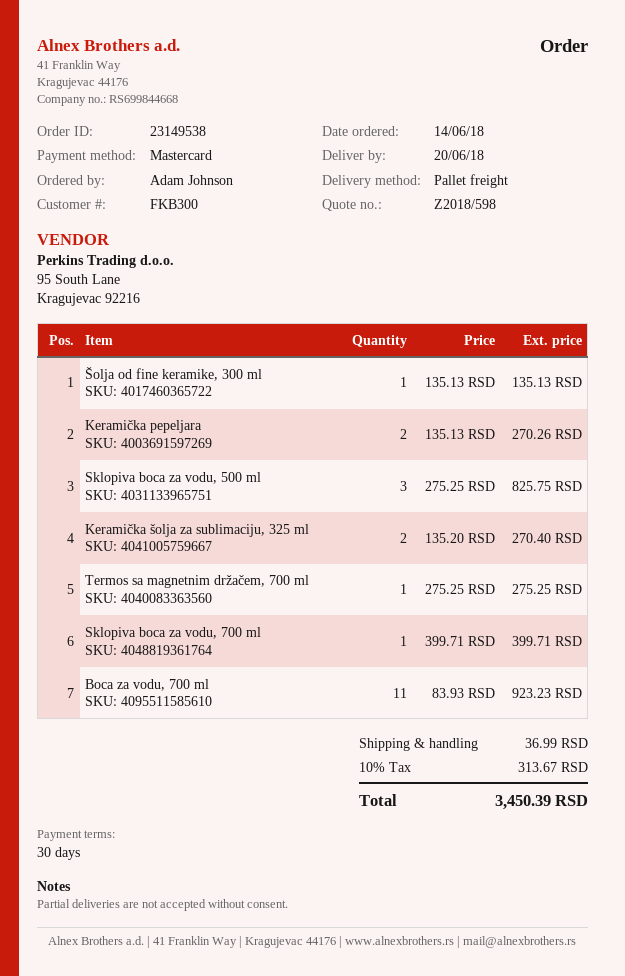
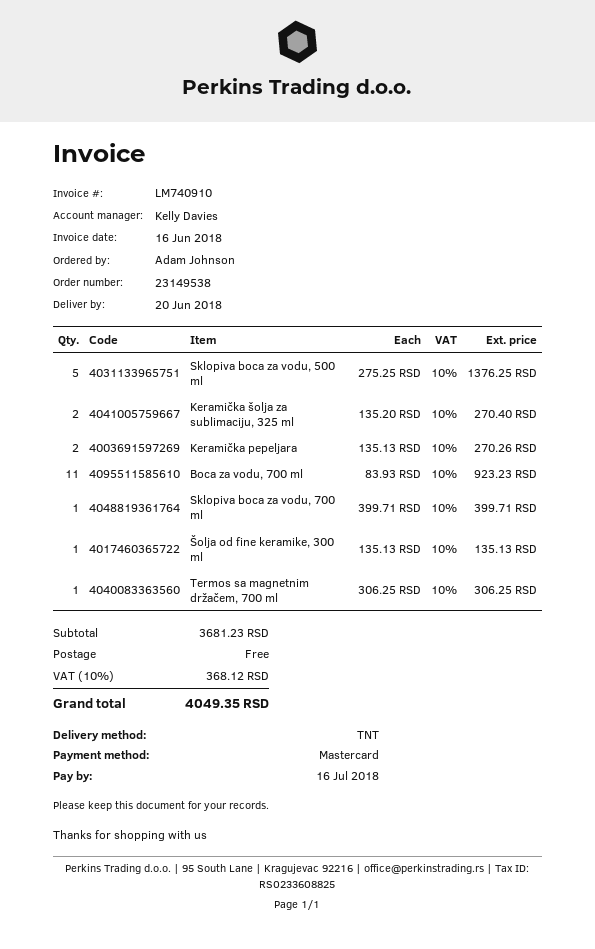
shipping method: pallet freight -> TNT
Sklopiva boca za vodu, 500 ml: 3 x 275.25 = 825.75 -> 5 x 275.25 = 1376.25
Termos sa magnetnim držačem, 700 ml: 1 x 275.25 = 275.25 -> 1 x 306.25 = 306.25
shipping: 36.99 -> 0.00
tax: 10% = 313.67 -> 10% = 368.12
total: 3450.39 -> 4049.35

